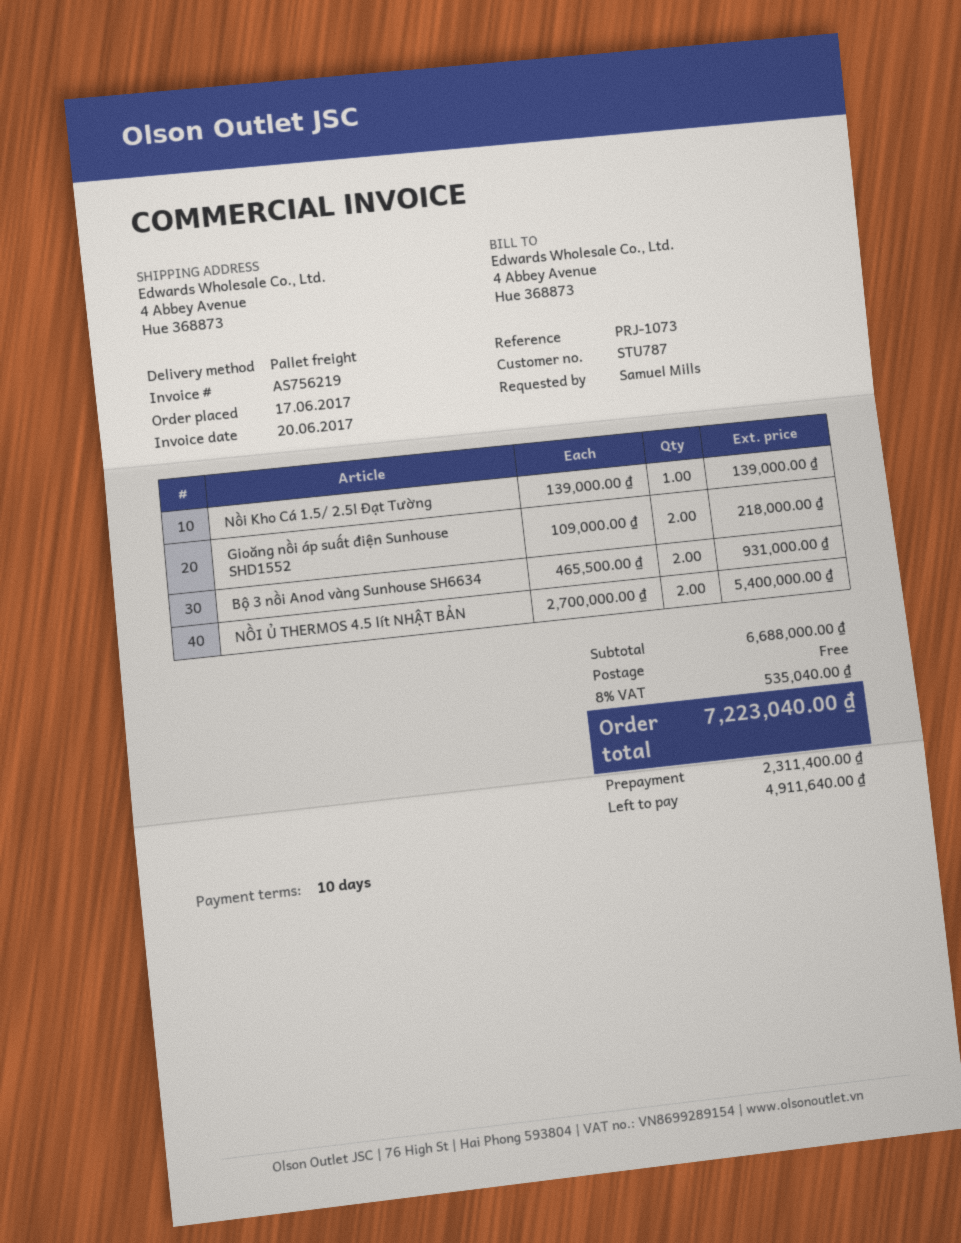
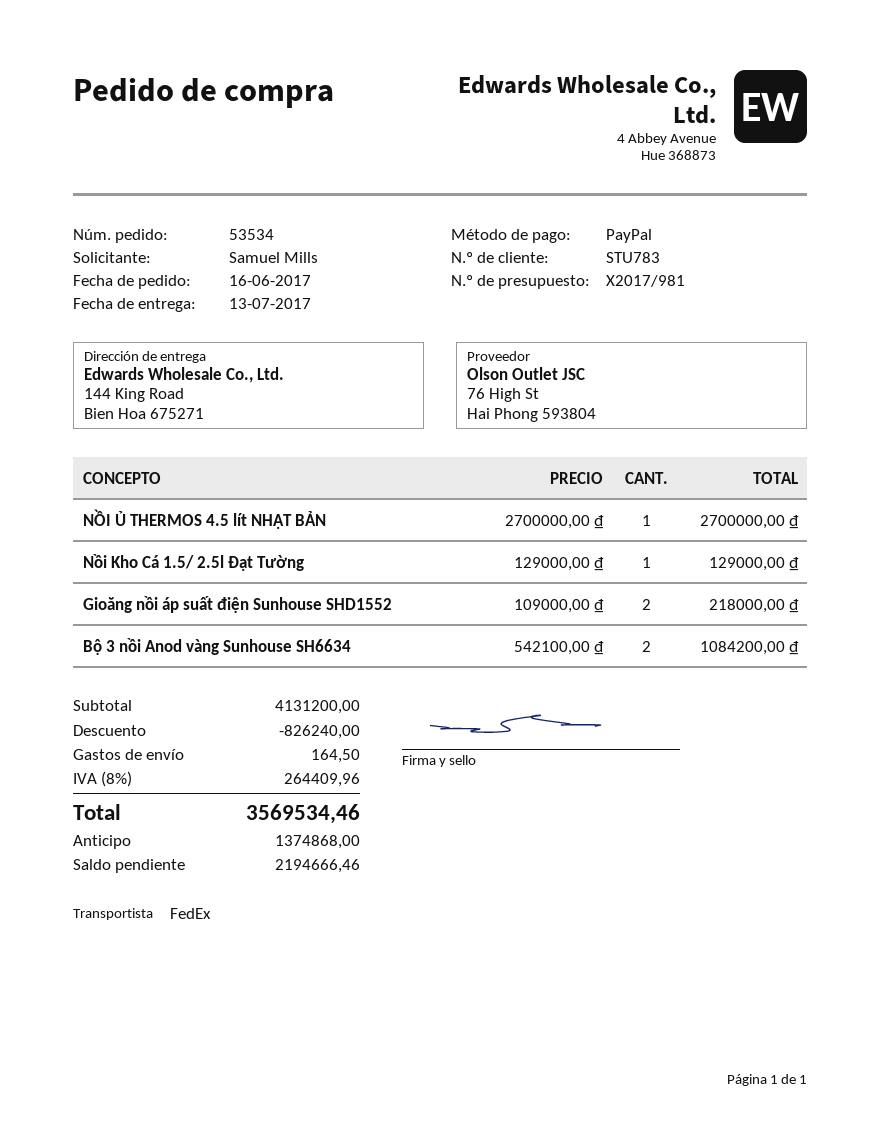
order date: 2017-06-17 -> 2017-06-16
customer number: STU787 -> STU783
shipping method: pallet freight -> FedEx
ship to: 4 Abbey Avenue, Hue 368873 -> 144 King Road, Bien Hoa 675271
Nồi Kho Cá 1.5/ 2.5l Đạt Tường: 1 x 139000.00 = 139000.00 -> 1 x 129000.00 = 129000.00
Bộ 3 nồi Anod vàng Sunhouse SH6634: 2 x 465500.00 = 931000.00 -> 2 x 542100.00 = 1084200.00
NỒI Ủ THERMOS 4.5 lít NHẬT BẢN: 2 x 2700000.00 = 5400000.00 -> 1 x 2700000.00 = 2700000.00
subtotal: 6688000.00 -> 4131200.00
discount: none -> 826240.00
shipping: 0.00 -> 164.50
tax: 8% = 535040.00 -> 8% = 264409.96
total: 7223040.00 -> 3569534.46
deposit: 2311400.00 -> 1374868.00
balance: 4911640.00 -> 2194666.46

